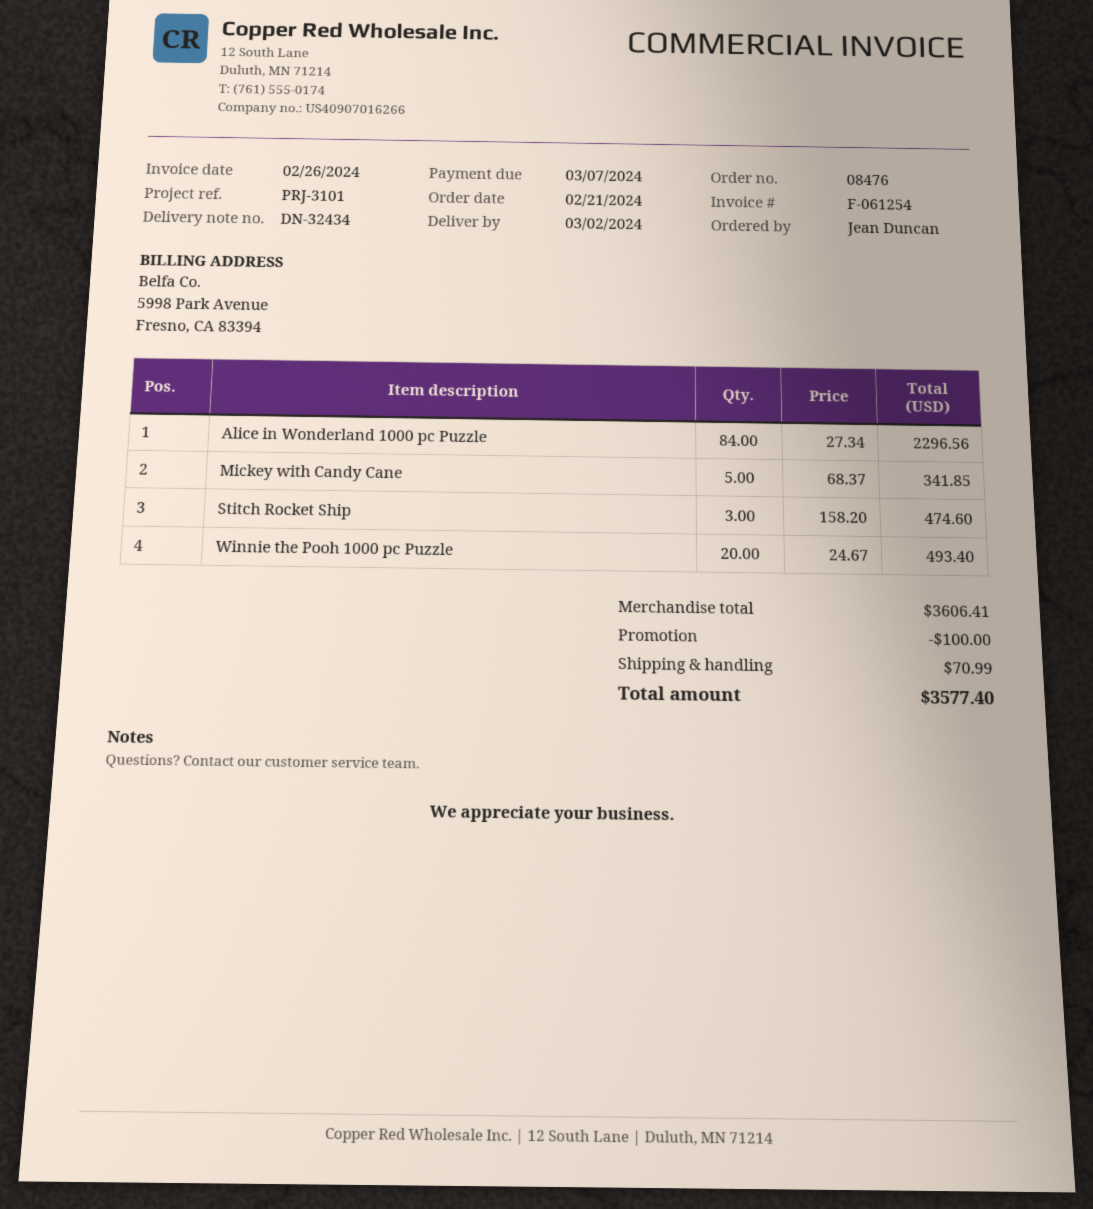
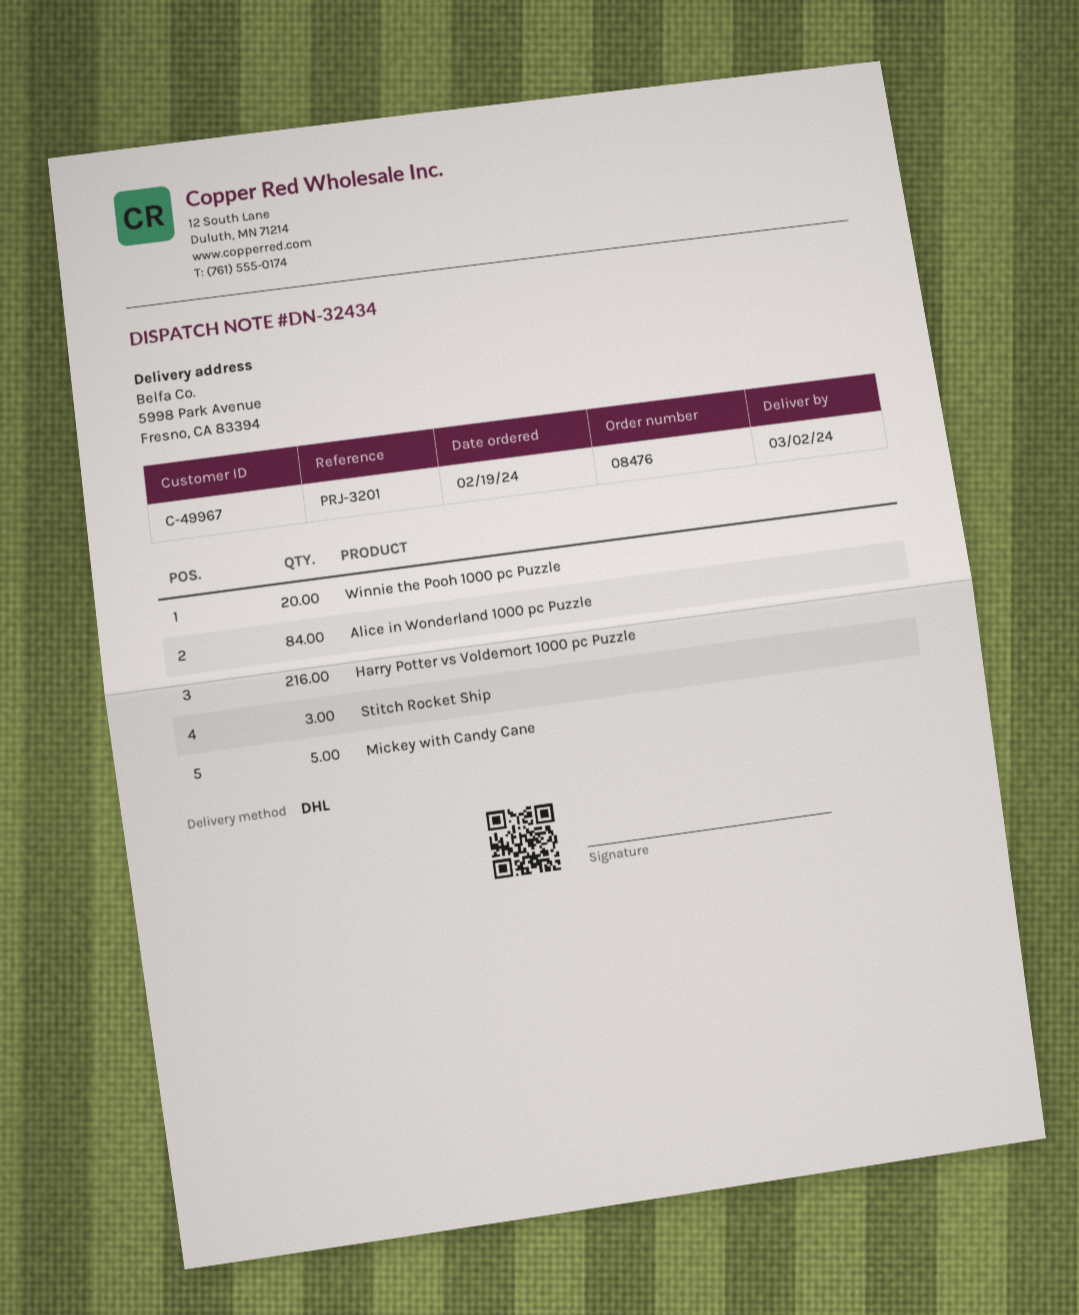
order date: 2024-02-21 -> 2024-02-19
reference: PRJ-3101 -> PRJ-3201
Harry Potter vs Voldemort 1000 pc Puzzle: none -> 216

